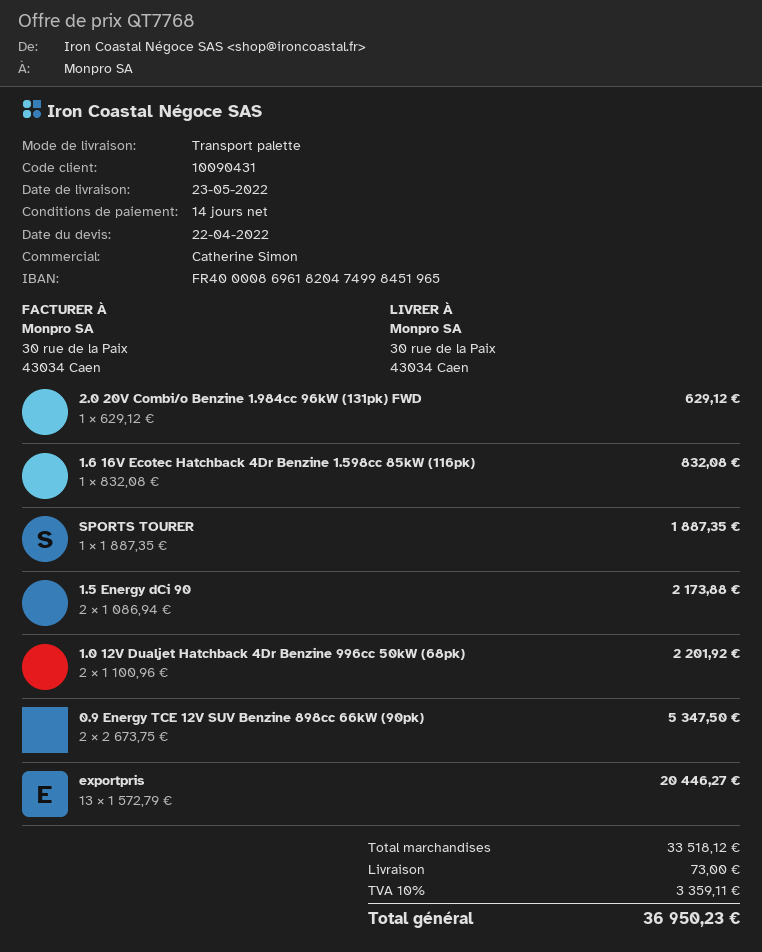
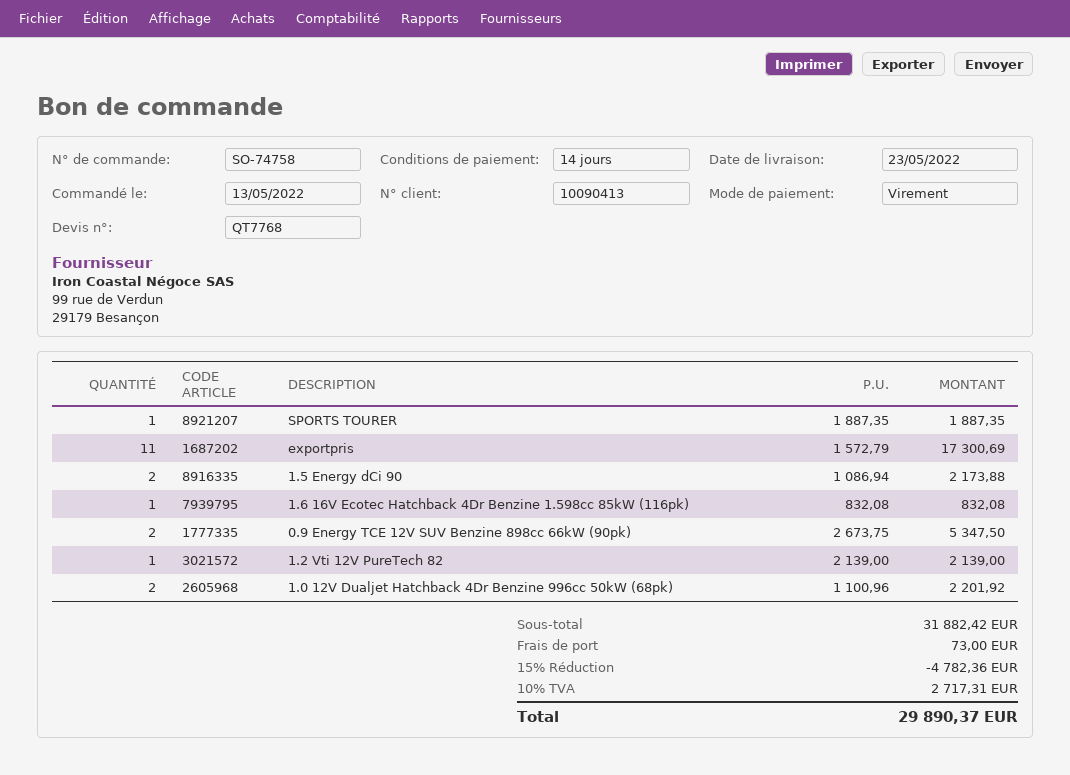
customer number: 10090431 -> 10090413
2.0 20V Combi/o Benzine 1.984cc 96kW (131pk) FWD: 1 x 629.12 = 629.12 -> none
exportpris: 13 x 1572.79 = 20446.27 -> 11 x 1572.79 = 17300.69
1.2 Vti 12V PureTech 82: none -> 1 x 2139.00 = 2139.00
subtotal: 33518.12 -> 31882.42
discount: none -> 15% = 4782.36
tax: 10% = 3359.11 -> 10% = 2717.31
total: 36950.23 -> 29890.37

